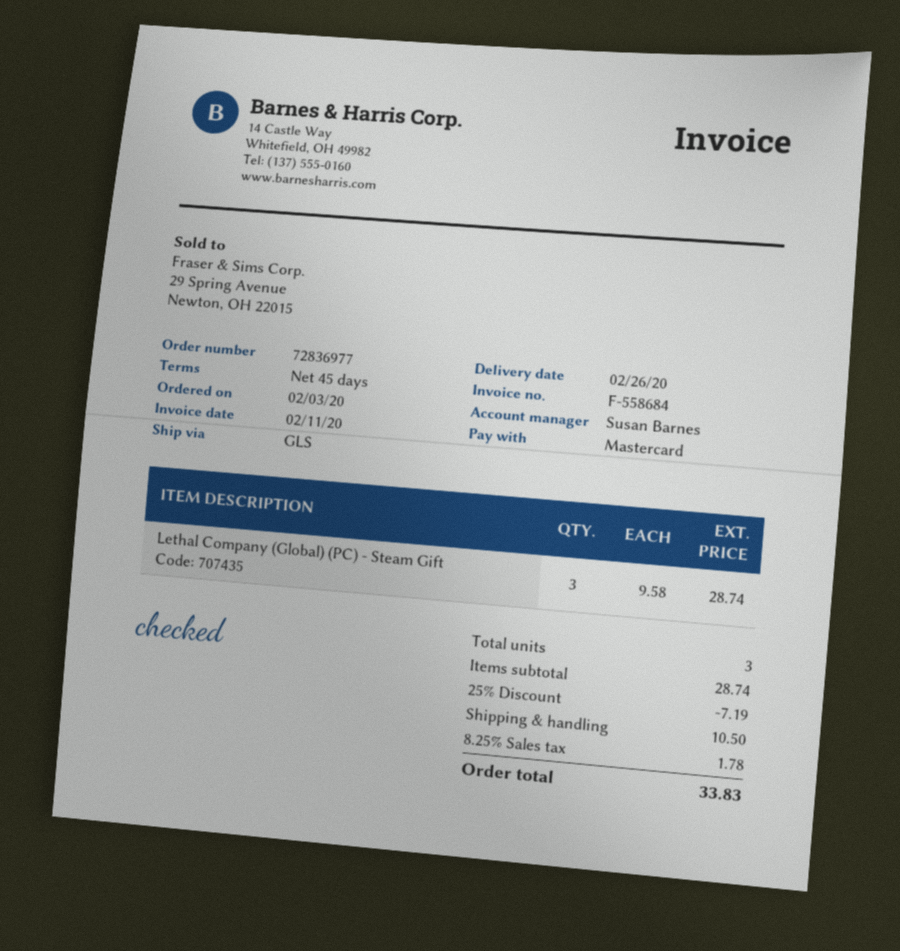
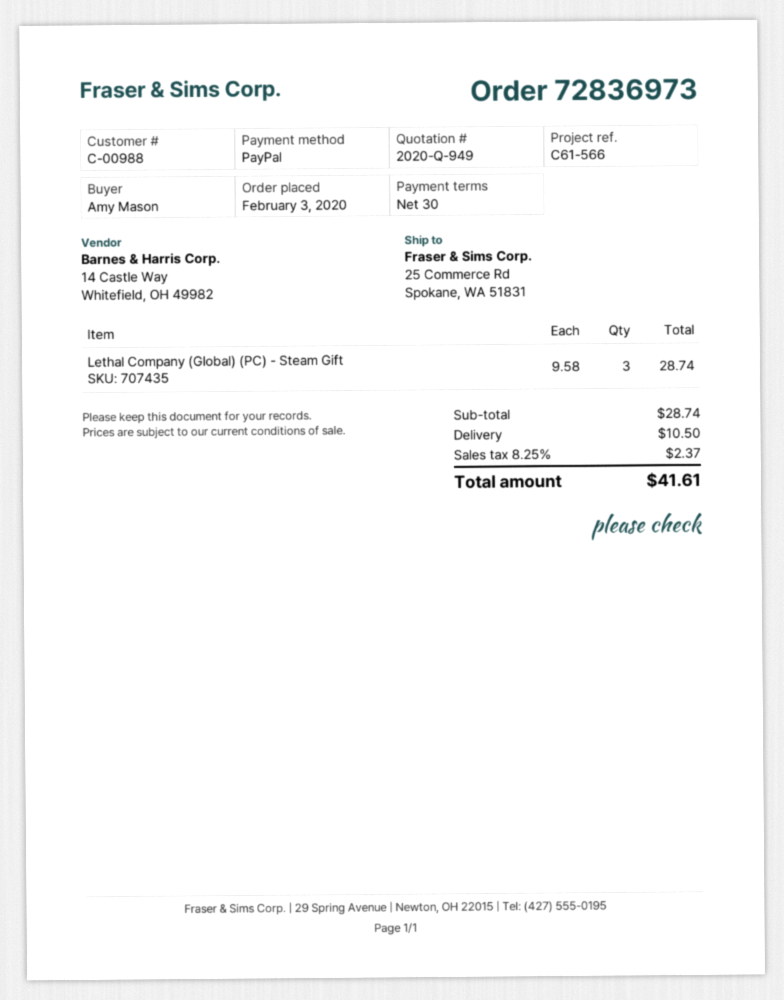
order number: 72836977 -> 72836973
payment terms: 45 days -> 30 days
payment method: Mastercard -> PayPal
discount: 25% = 7.19 -> none
tax: 8.25% = 1.78 -> 8.25% = 2.37
total: 33.83 -> 41.61

